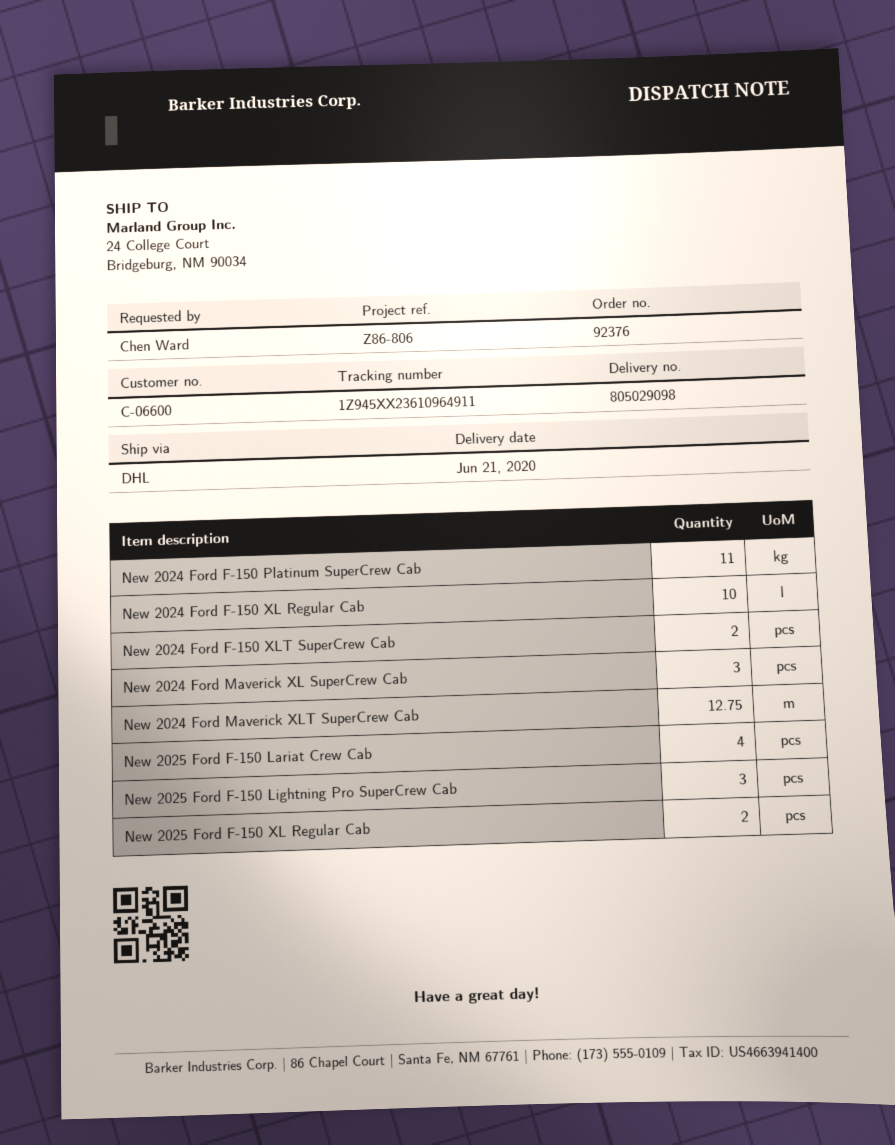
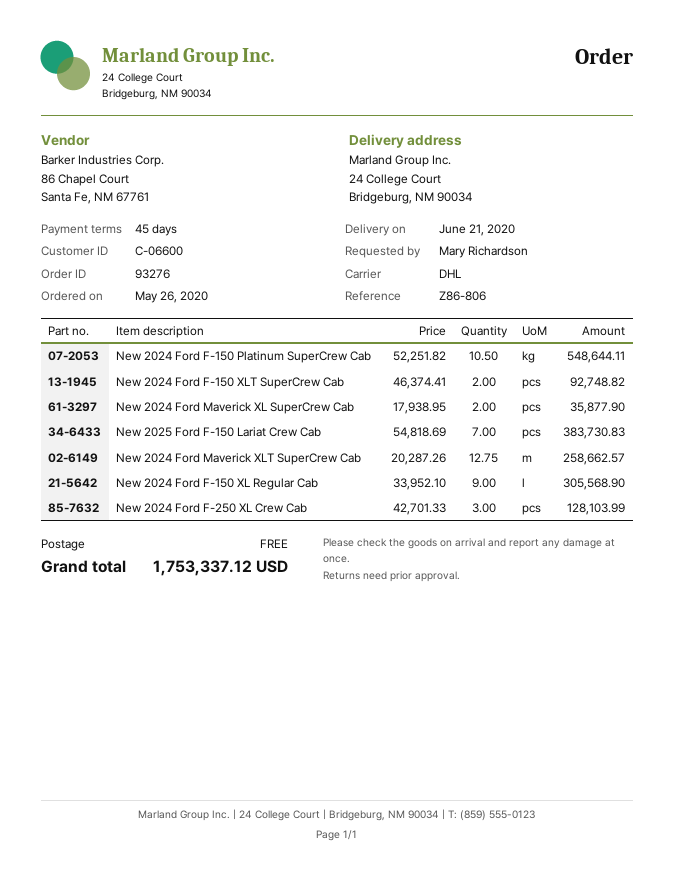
order number: 92376 -> 93276
ordered by: Chen Ward -> Mary Richardson
New 2024 Ford F-150 Platinum SuperCrew Cab: 11 -> 10.5
New 2024 Ford F-150 XL Regular Cab: 10 -> 9
New 2024 Ford Maverick XL SuperCrew Cab: 3 -> 2
New 2025 Ford F-150 Lariat Crew Cab: 4 -> 7
New 2025 Ford F-150 Lightning Pro SuperCrew Cab: 3 -> none
New 2025 Ford F-150 XL Regular Cab: 2 -> none
New 2024 Ford F-250 XL Crew Cab: none -> 3

